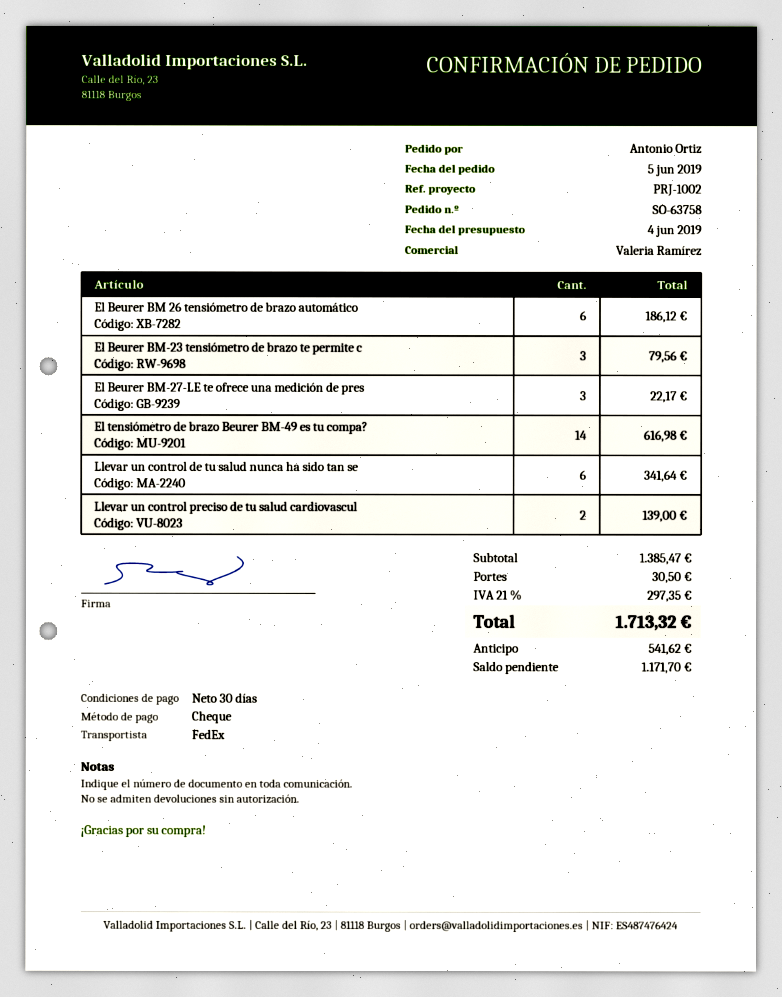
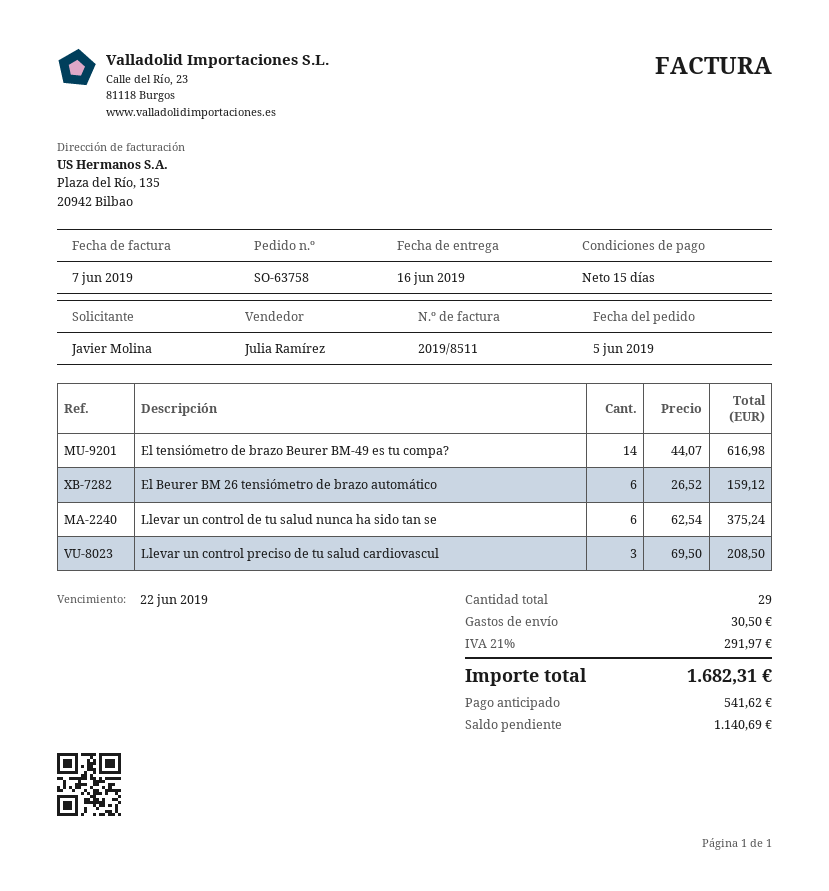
payment terms: 30 days -> 15 days
ordered by: Antonio Ortiz -> Javier Molina
sales rep: Valeria Ramírez -> Julia Ramírez
El Beurer BM 26 tensiómetro de brazo automático: 6 for 186.12 -> 6 for 159.12
El Beurer BM-23 tensiómetro de brazo te permite c: 3 for 79.56 -> none
El Beurer BM-27-LE te ofrece una medición de pres: 3 for 22.17 -> none
Llevar un control de tu salud nunca ha sido tan se: 6 for 341.64 -> 6 for 375.24
Llevar un control preciso de tu salud cardiovascul: 2 for 139.00 -> 3 for 208.50
tax: 21% = 297.35 -> 21% = 291.97
total: 1713.32 -> 1682.31
balance: 1171.70 -> 1140.69

